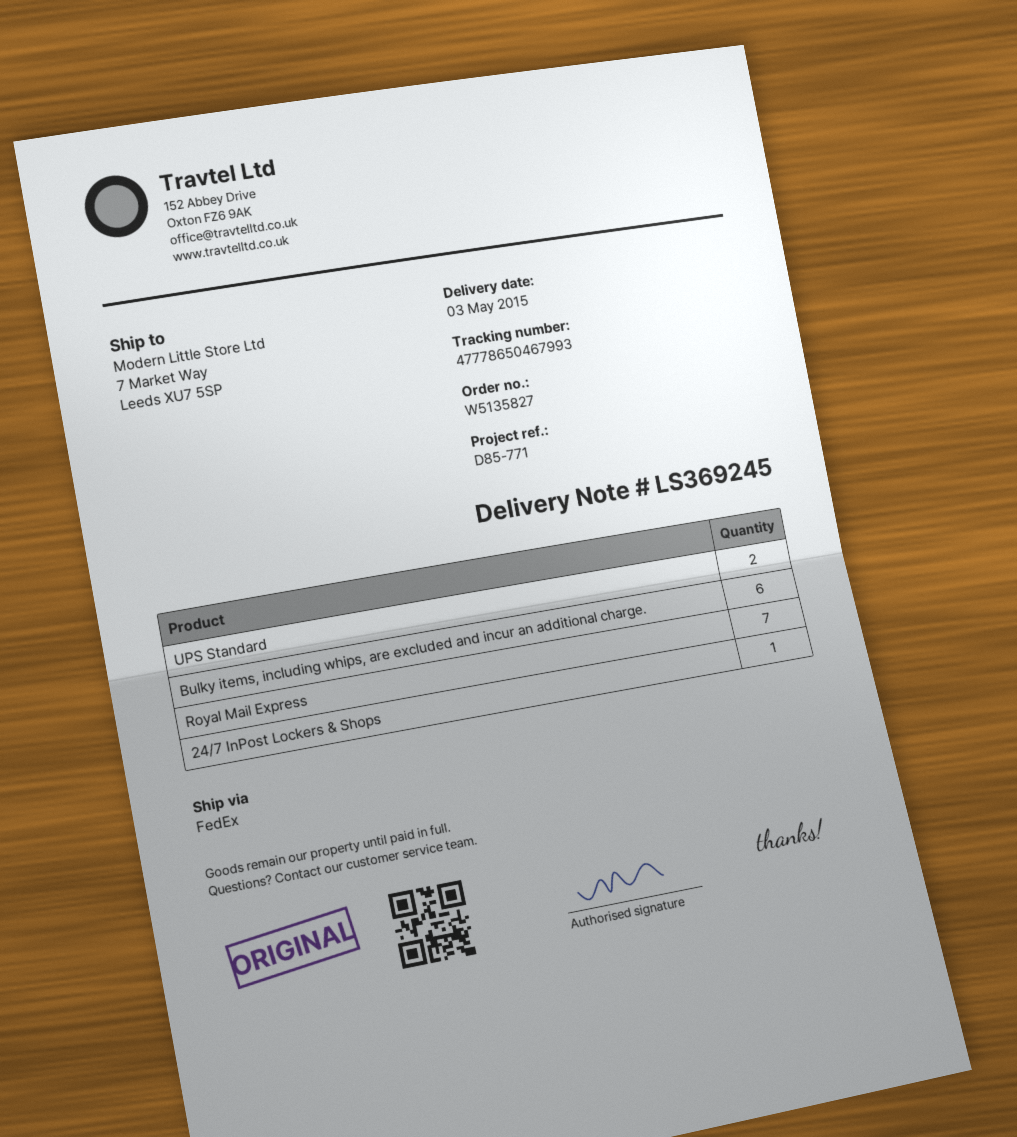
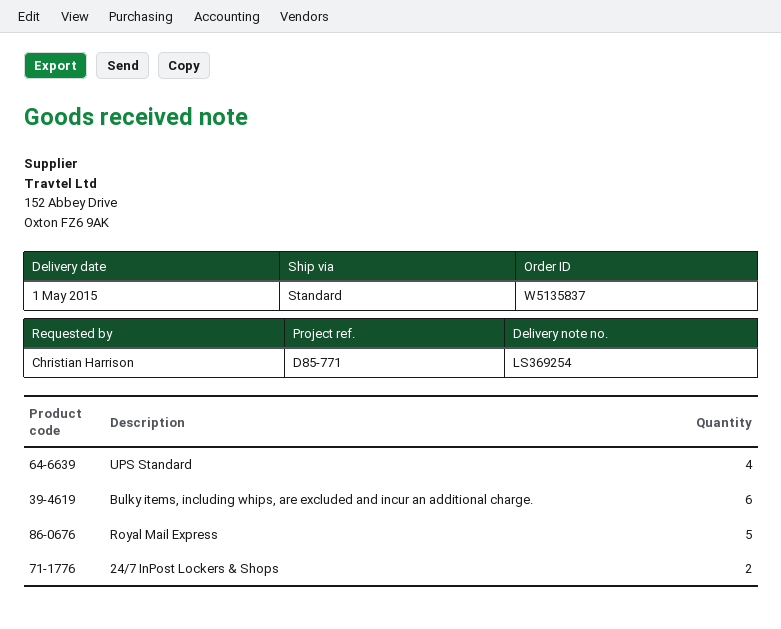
order number: W5135827 -> W5135837
delivery note number: LS369245 -> LS369254
delivery date: 2015-05-03 -> 2015-05-01
shipping method: FedEx -> standard
UPS Standard: 2 -> 4
Royal Mail Express: 7 -> 5
24/7 InPost Lockers & Shops: 1 -> 2

